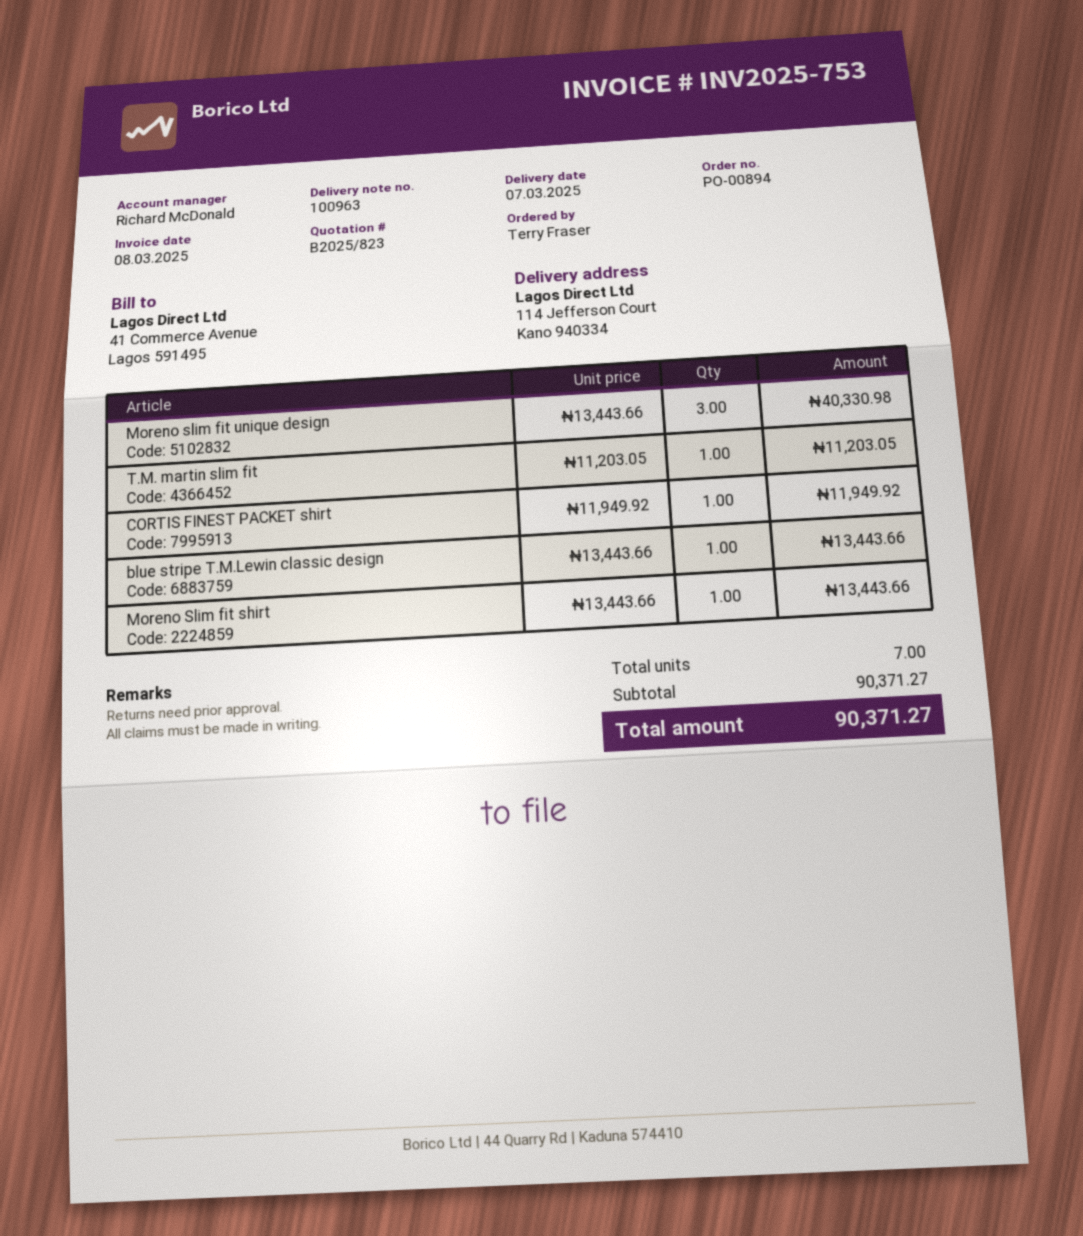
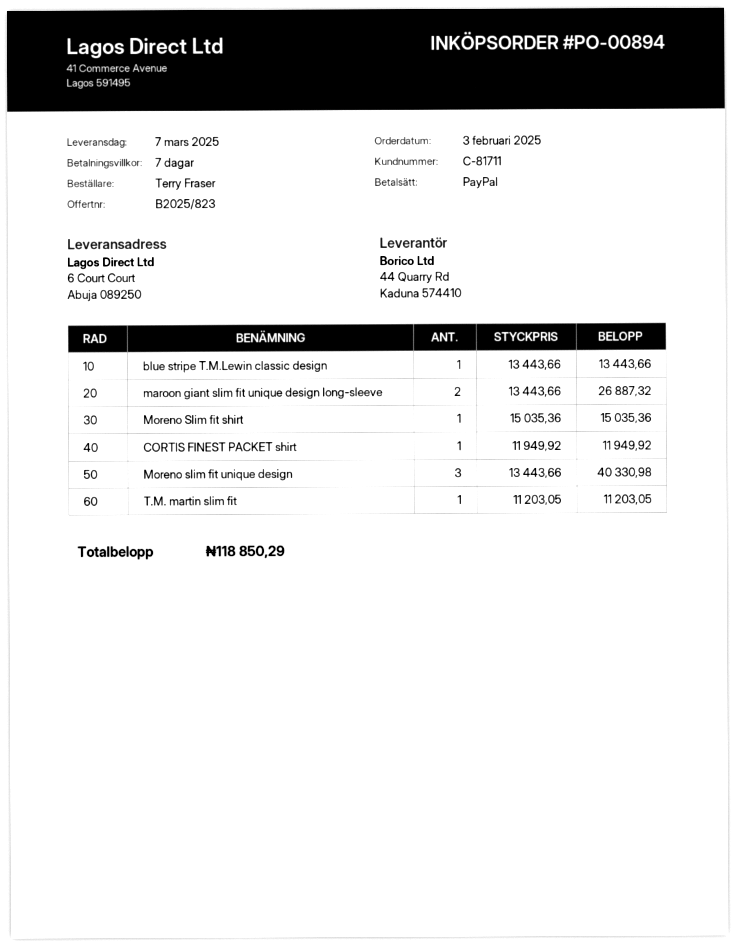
ship to: 114 Jefferson Court, Kano 940334 -> 6 Court Court, Abuja 089250
Moreno Slim fit shirt: 1 x 13443.66 = 13443.66 -> 1 x 15035.36 = 15035.36
maroon giant slim fit unique design long-sleeve: none -> 2 x 13443.66 = 26887.32
total: 90371.27 -> 118850.29

